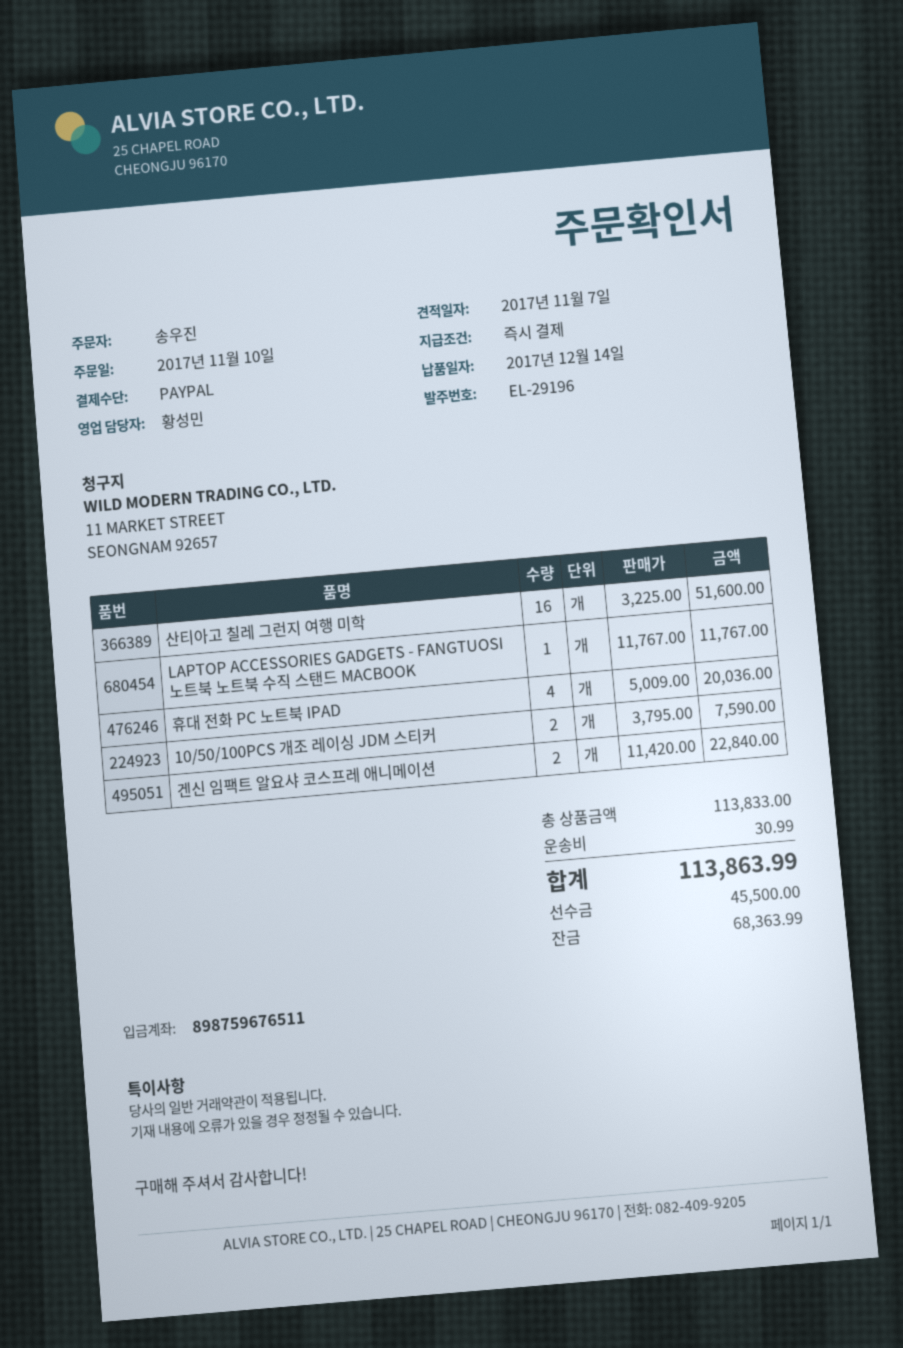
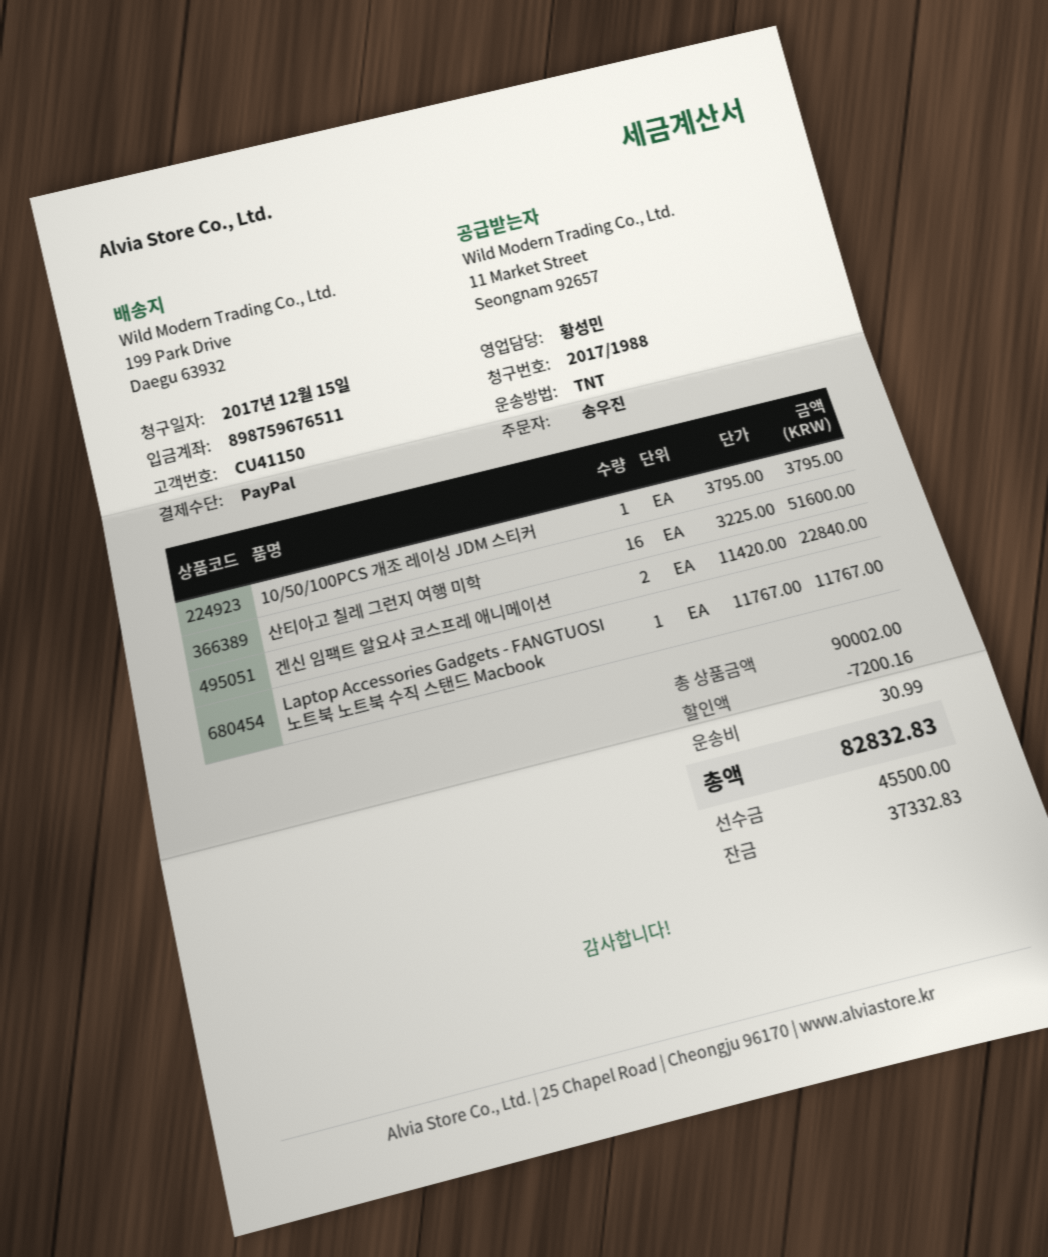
휴대 전화 PC 노트북 IPAD: 4 x 5009.00 = 20036.00 -> none
10/50/100PCS 개조 레이싱 JDM 스티커: 2 x 3795.00 = 7590.00 -> 1 x 3795.00 = 3795.00
subtotal: 113833.00 -> 90002.00
discount: none -> 7200.16
total: 113863.99 -> 82832.83
balance: 68363.99 -> 37332.83

